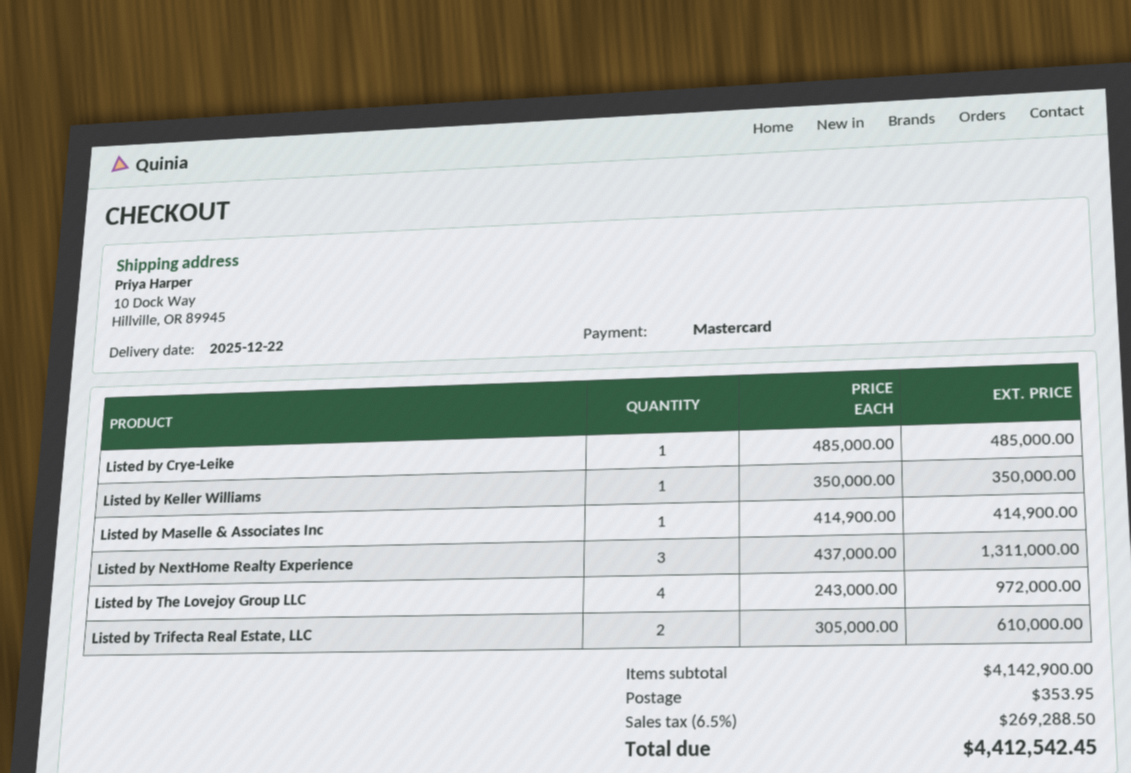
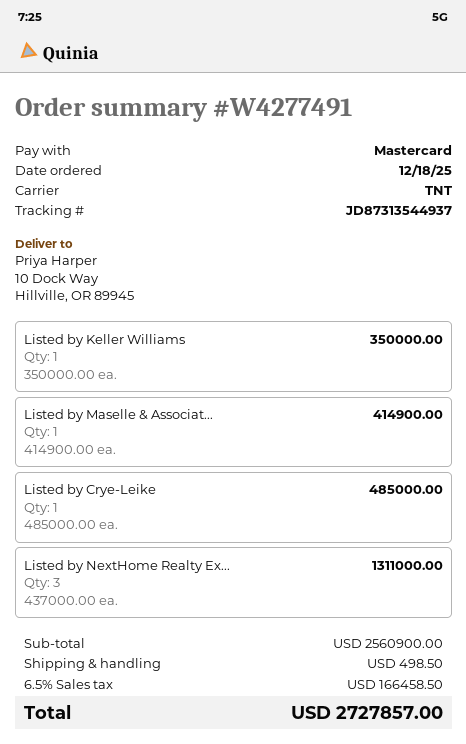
Listed by The Lovejoy Group LLC: 4 x 243000.00 = 972000.00 -> none
Listed by Trifecta Real Estate, LLC: 2 x 305000.00 = 610000.00 -> none
subtotal: 4142900.00 -> 2560900.00
shipping: 353.95 -> 498.50
tax: 6.5% = 269288.50 -> 6.5% = 166458.50
total: 4412542.45 -> 2727857.00

